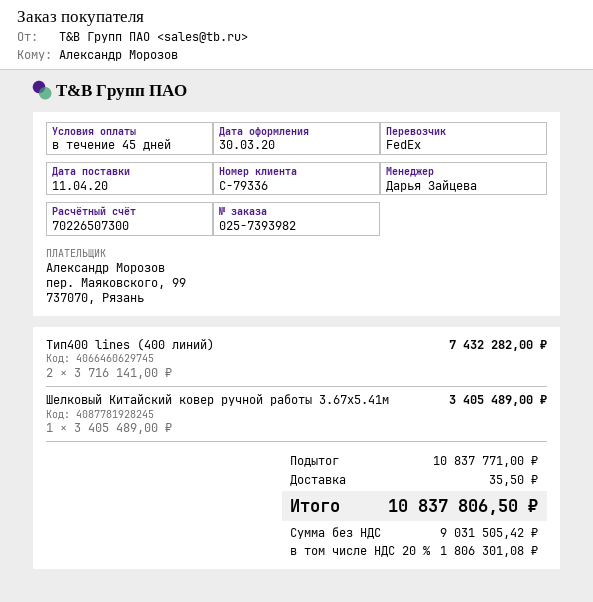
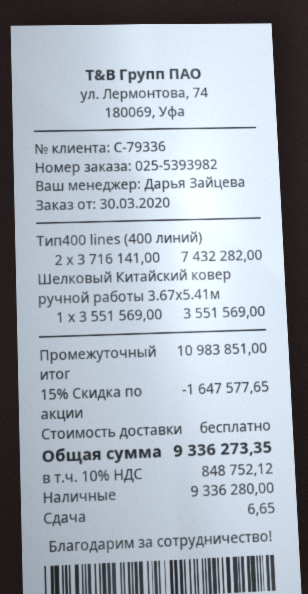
order number: 025-7393982 -> 025-5393982
Шелковый Китайский ковер ручной работы 3.67x5.41м: 1 x 3405489.00 = 3405489.00 -> 1 x 3551569.00 = 3551569.00
subtotal: 10837771.00 -> 10983851.00
discount: none -> 15% = 1647577.65
shipping: 35.50 -> 0.00
tax: 20% = 1806301.08 -> 10% = 848752.12
total: 10837806.50 -> 9336273.35

